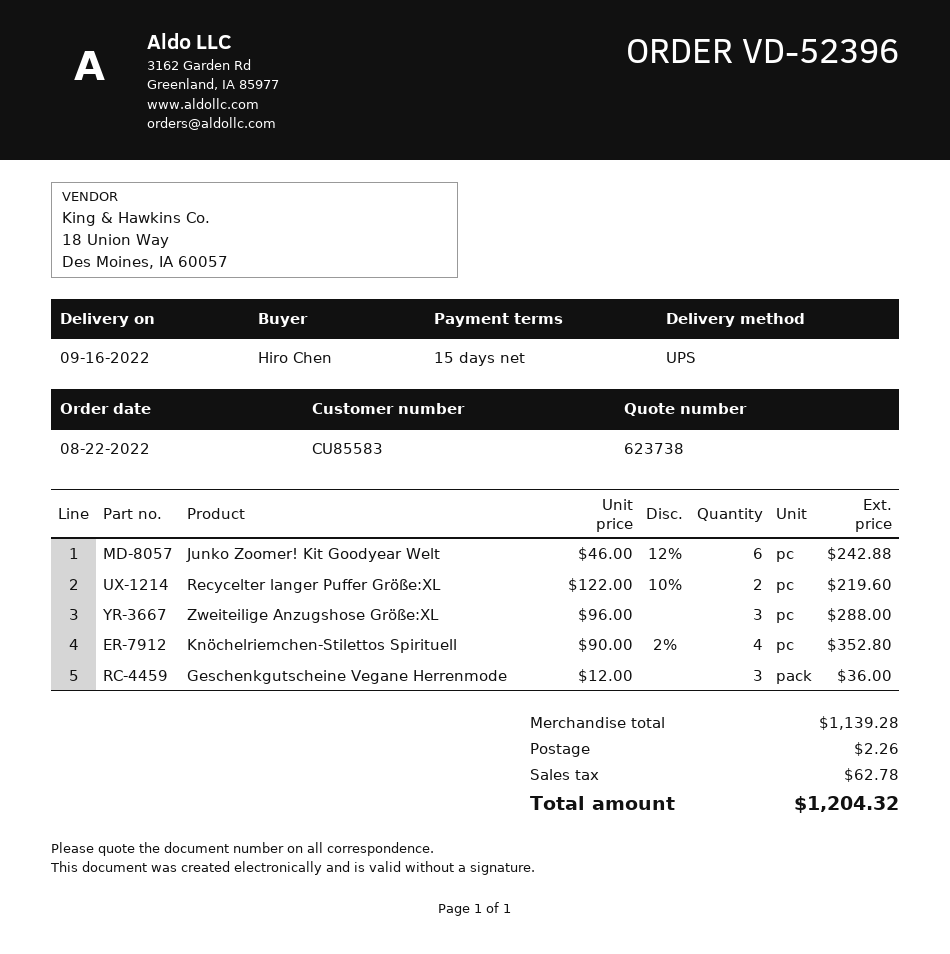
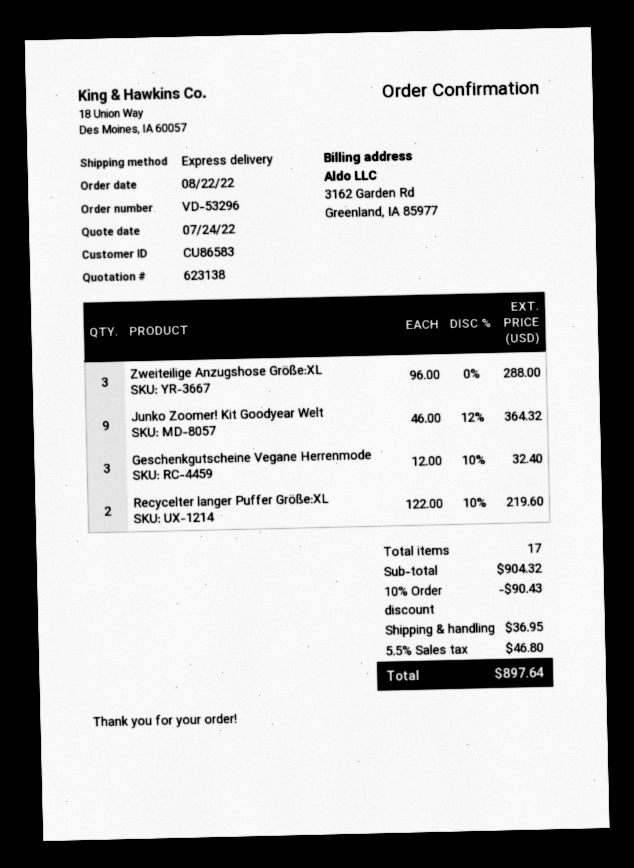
quote number: 623738 -> 623138
order number: VD-52396 -> VD-53296
customer number: CU85583 -> CU86583
shipping method: UPS -> express
Junko Zoomer! Kit Goodyear Welt: 6 x 46.00 - 12% = 242.88 -> 9 x 46.00 - 12% = 364.32
Knöchelriemchen-Stilettos Spirituell: 4 x 90.00 - 2% = 352.80 -> none
Geschenkgutscheine Vegane Herrenmode: 3 x 12.00 = 36.00 -> 3 x 12.00 - 10% = 32.40
subtotal: 1139.28 -> 904.32
discount: none -> 10% = 90.43
shipping: 2.26 -> 36.95
tax: 62.78 -> 46.80
total: 1204.32 -> 897.64

